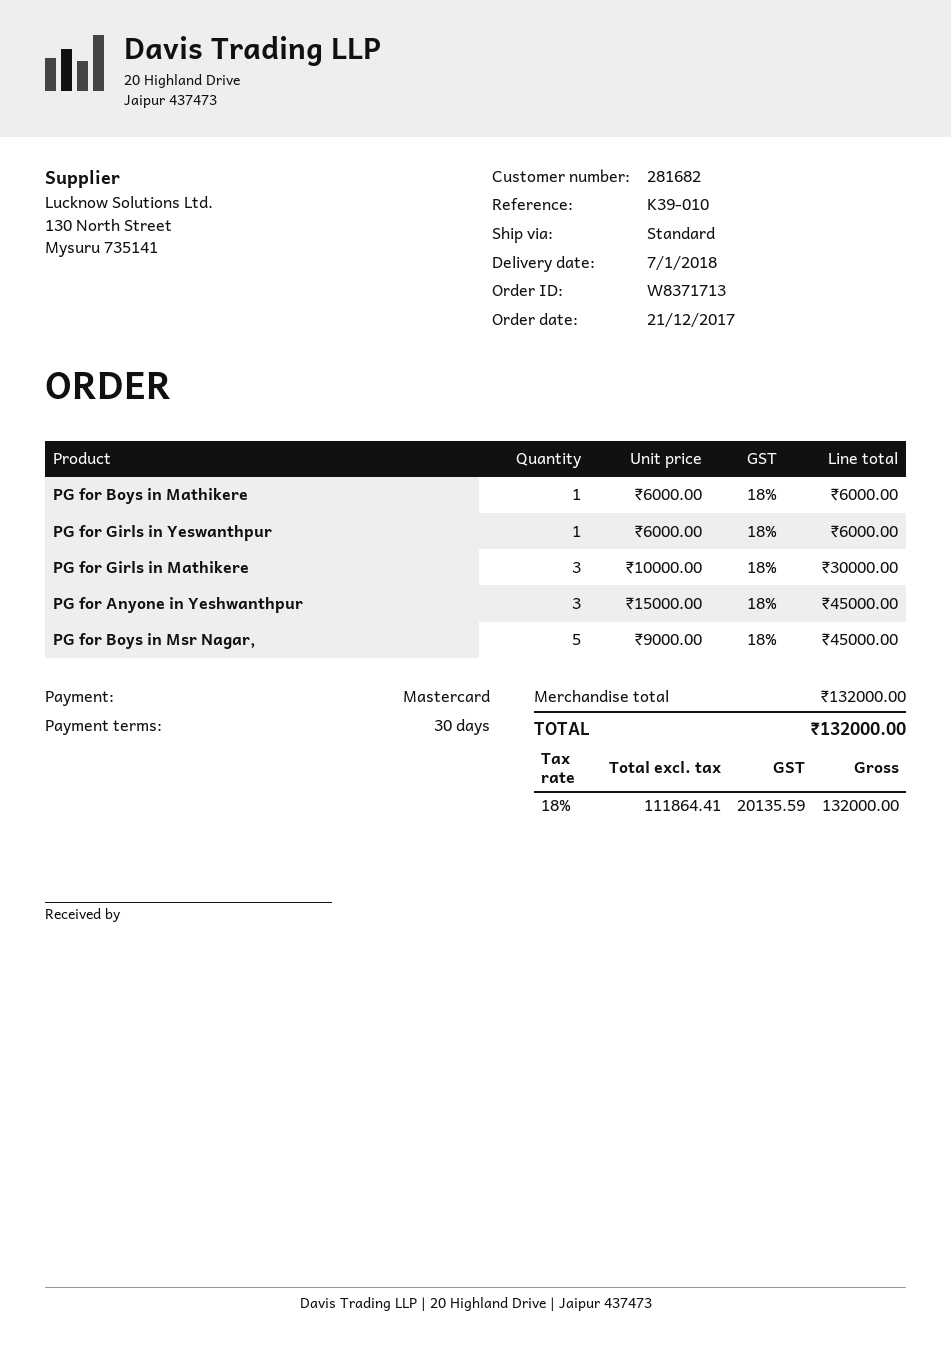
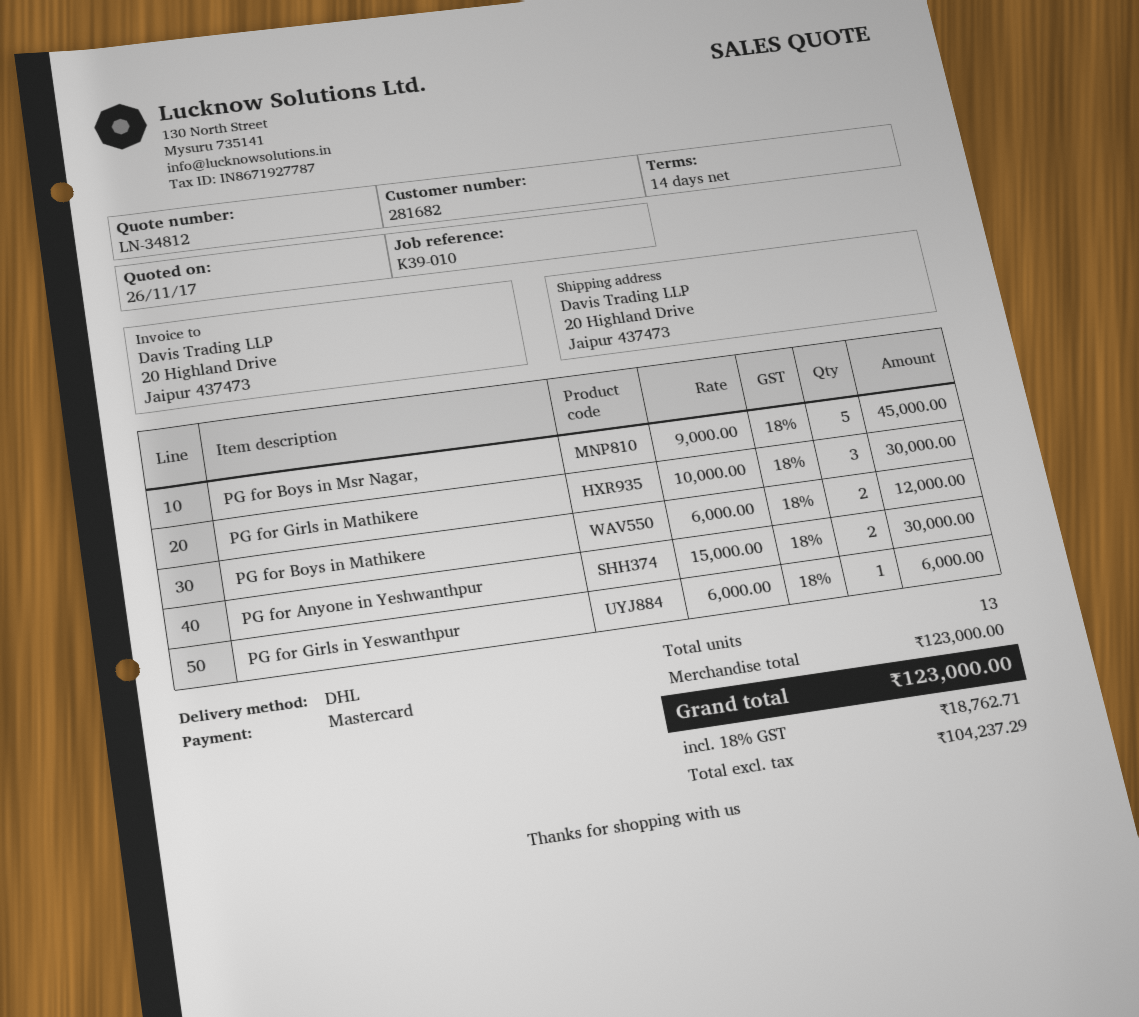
payment terms: 30 days -> 14 days
shipping method: standard -> DHL
PG for Boys in Mathikere: 1 x 6000.00 = 6000.00 -> 2 x 6000.00 = 12000.00
PG for Anyone in Yeshwanthpur: 3 x 15000.00 = 45000.00 -> 2 x 15000.00 = 30000.00
subtotal: 132000.00 -> 123000.00
net: 111864.41 -> 104237.29
tax: 18% = 20135.59 -> 18% = 18762.71
total: 132000.00 -> 123000.00

